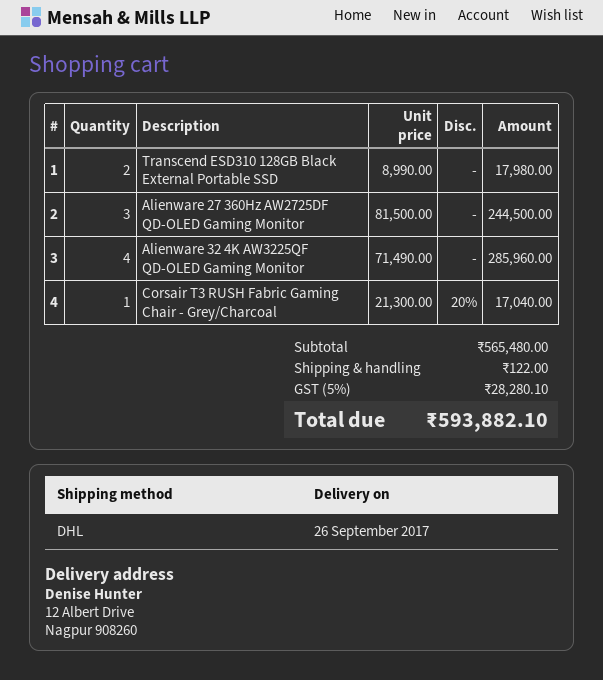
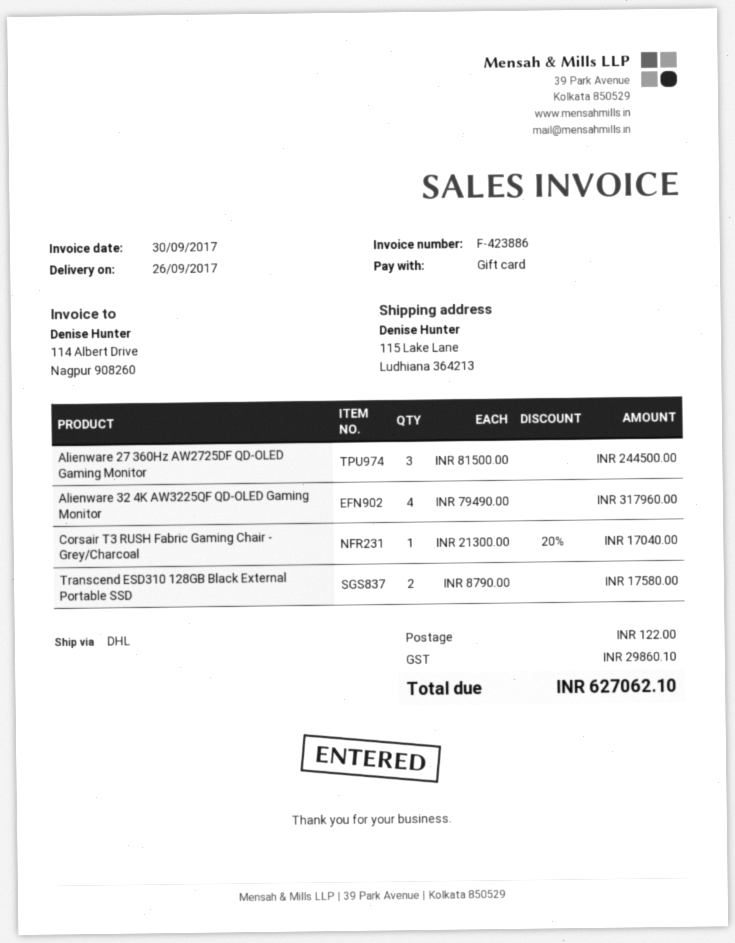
ship to: 12 Albert Drive, Nagpur 908260 -> 115 Lake Lane, Ludhiana 364213
Transcend ESD310 128GB Black External Portable SSD: 2 x 8990.00 = 17980.00 -> 2 x 8790.00 = 17580.00
Alienware 32 4K AW3225QF QD-OLED Gaming Monitor: 4 x 71490.00 = 285960.00 -> 4 x 79490.00 = 317960.00
tax: 28280.10 -> 29860.10
total: 593882.10 -> 627062.10

